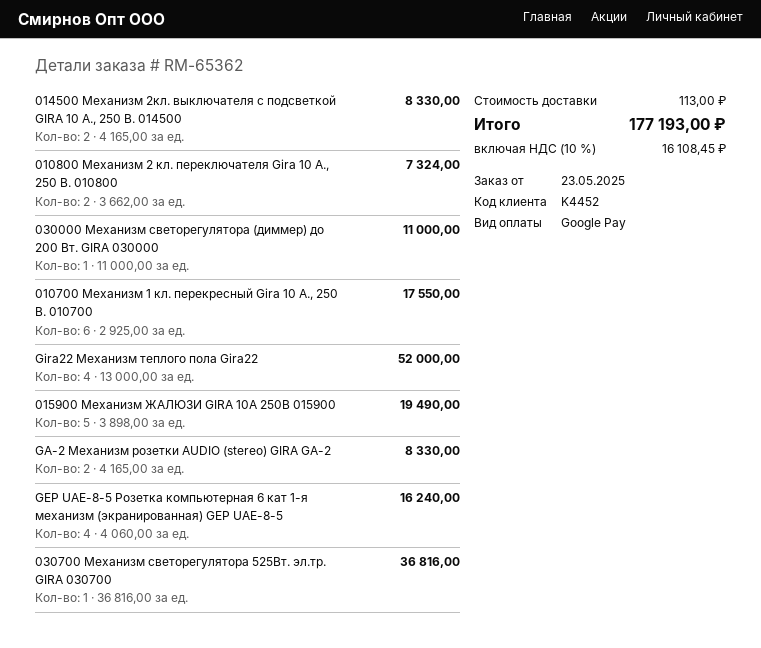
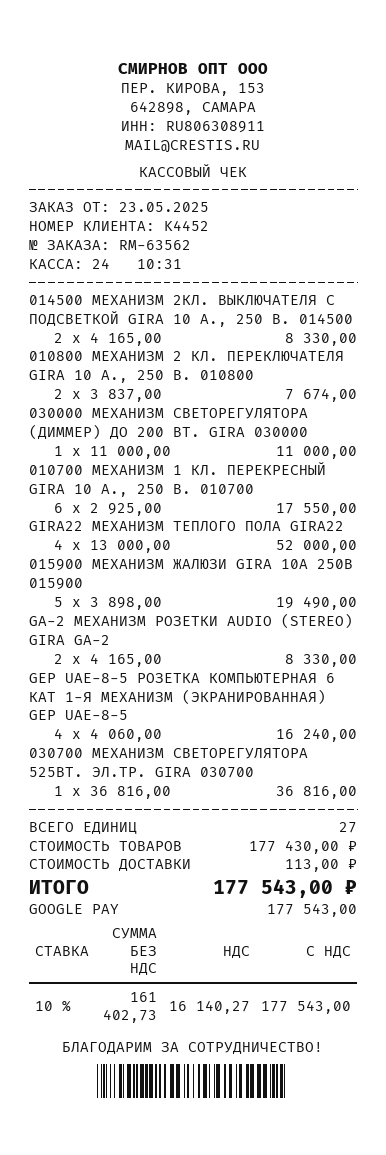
order number: RM-65362 -> RM-63562
010800 Механизм 2 кл. переключателя Gira 10 А., 250 В. 010800: 2 x 3662.00 = 7324.00 -> 2 x 3837.00 = 7674.00
tax: 10% = 16108.45 -> 10% = 16140.27
total: 177193.00 -> 177543.00

